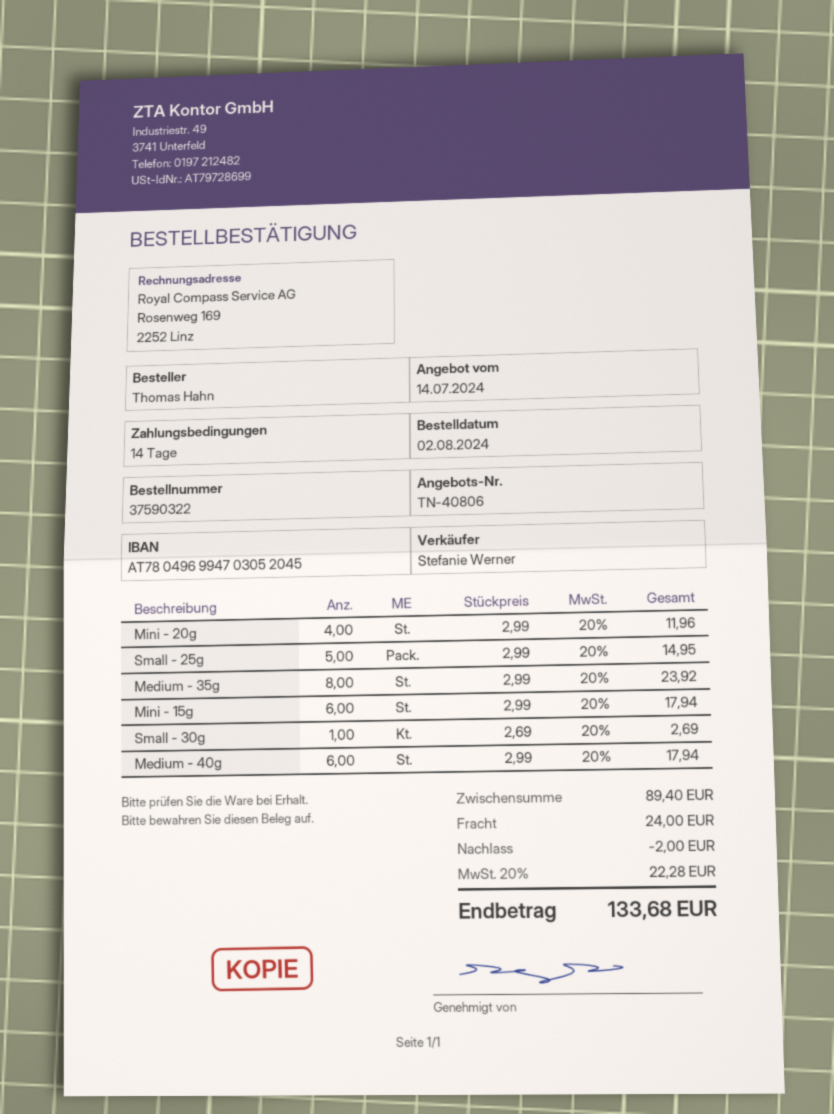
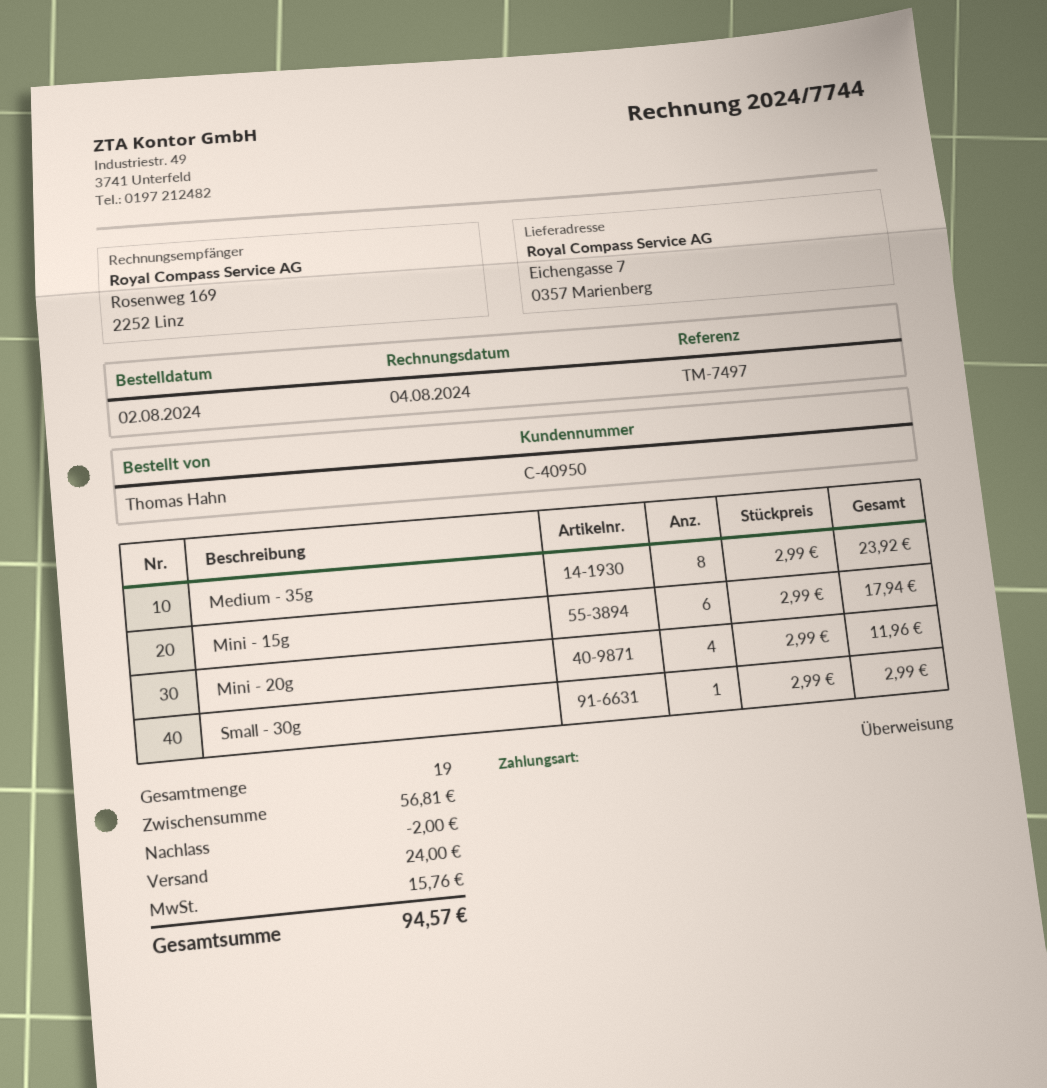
Small - 25g: 5 x 2.99 = 14.95 -> none
Small - 30g: 1 x 2.69 = 2.69 -> 1 x 2.99 = 2.99
Medium - 40g: 6 x 2.99 = 17.94 -> none
subtotal: 89.40 -> 56.81
tax: 22.28 -> 15.76
total: 133.68 -> 94.57

